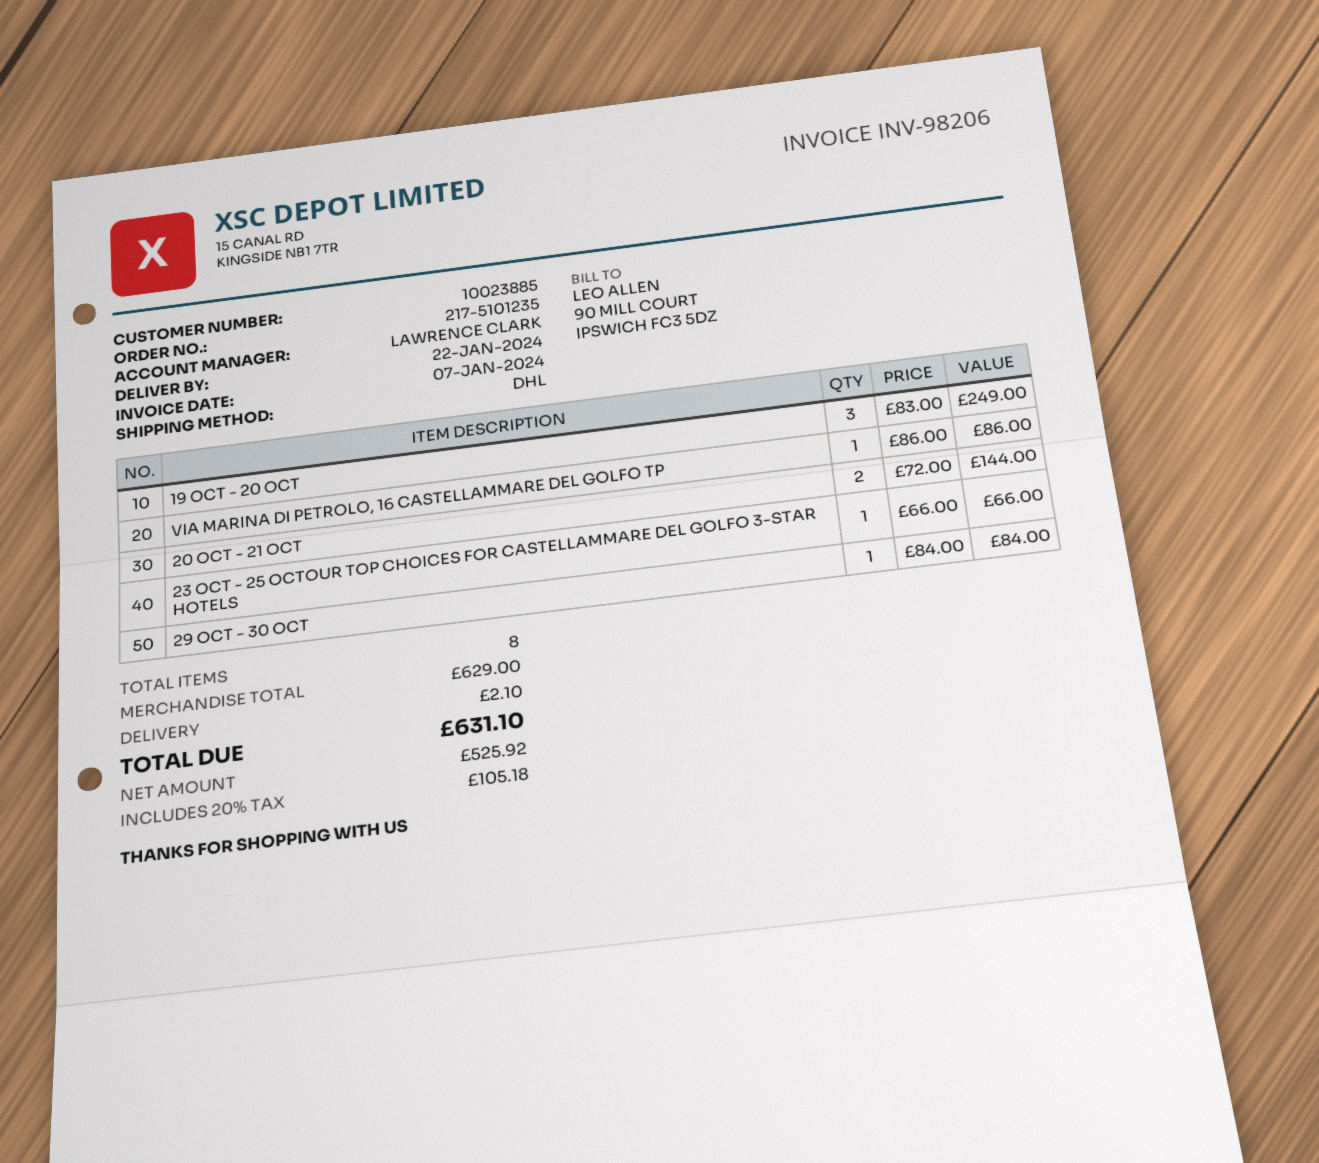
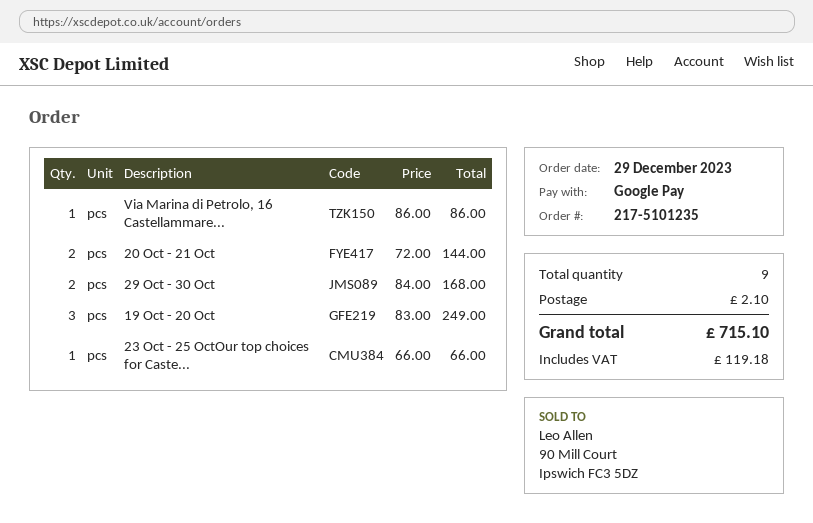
29 OCT - 30 OCT: 1 x 84.00 = 84.00 -> 2 x 84.00 = 168.00
total quantity: 8 -> 9
tax: 105.18 -> 119.18
total: 631.10 -> 715.10

